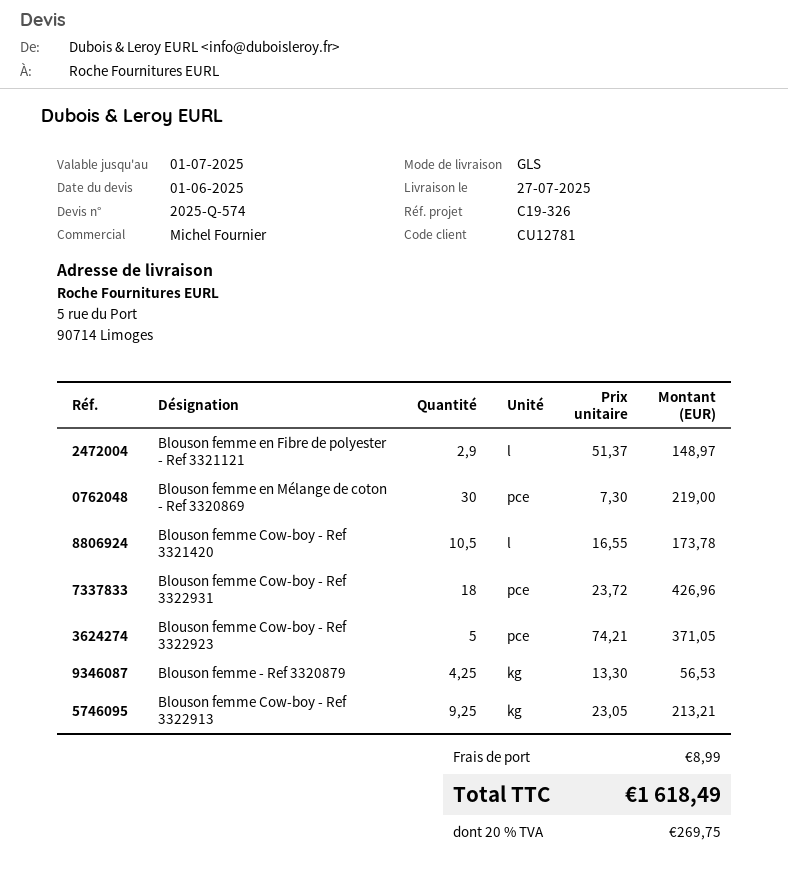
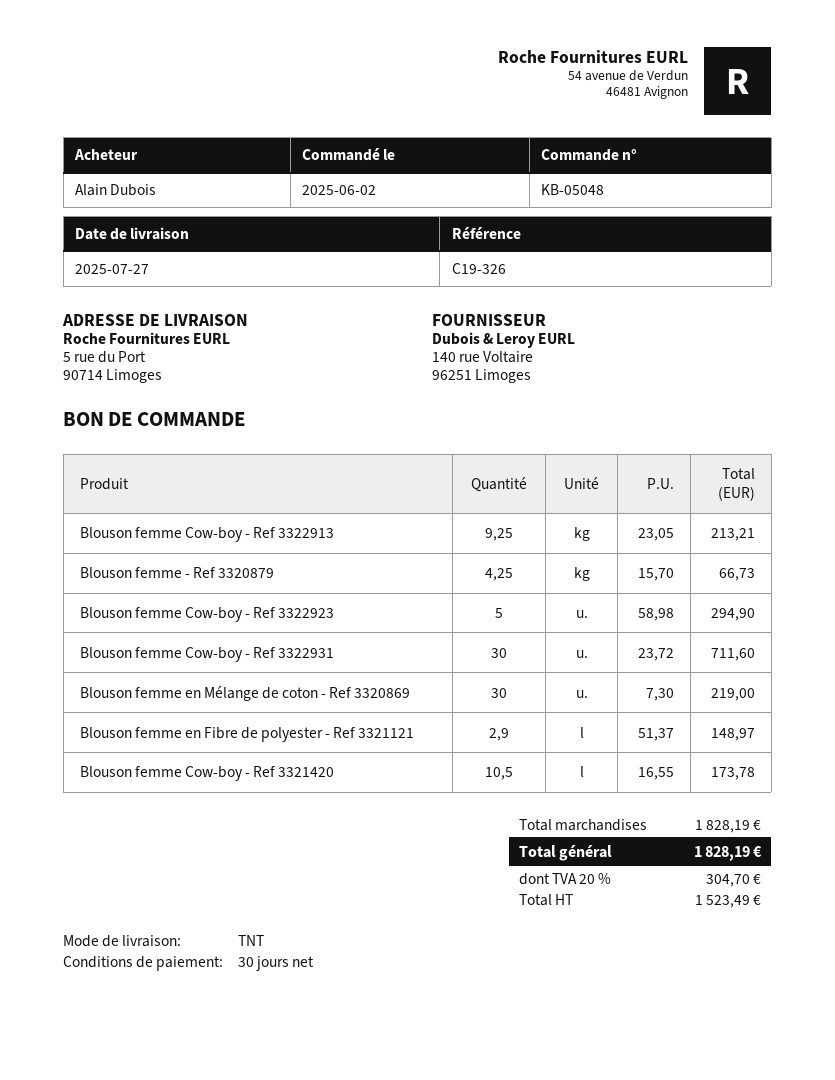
shipping method: GLS -> TNT
Blouson femme Cow-boy - Ref 3322931: 18 x 23.72 = 426.96 -> 30 x 23.72 = 711.60
Blouson femme Cow-boy - Ref 3322923: 5 x 74.21 = 371.05 -> 5 x 58.98 = 294.90
Blouson femme - Ref 3320879: 4.25 x 13.30 = 56.53 -> 4.25 x 15.70 = 66.73
shipping: 8.99 -> none
tax: 20% = 269.75 -> 20% = 304.70
total: 1618.49 -> 1828.19

